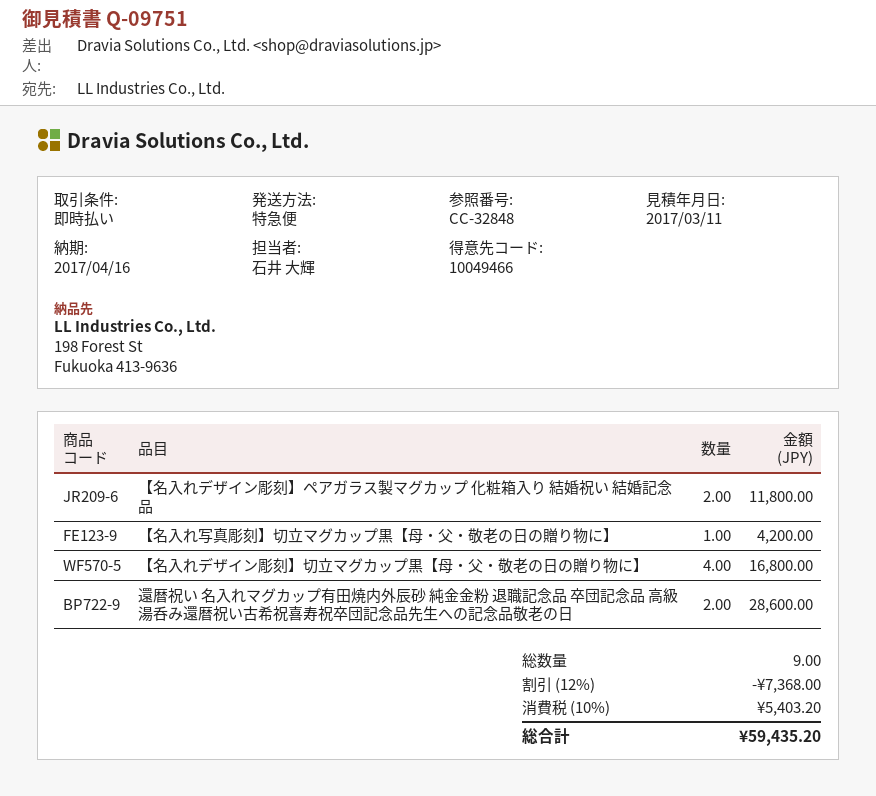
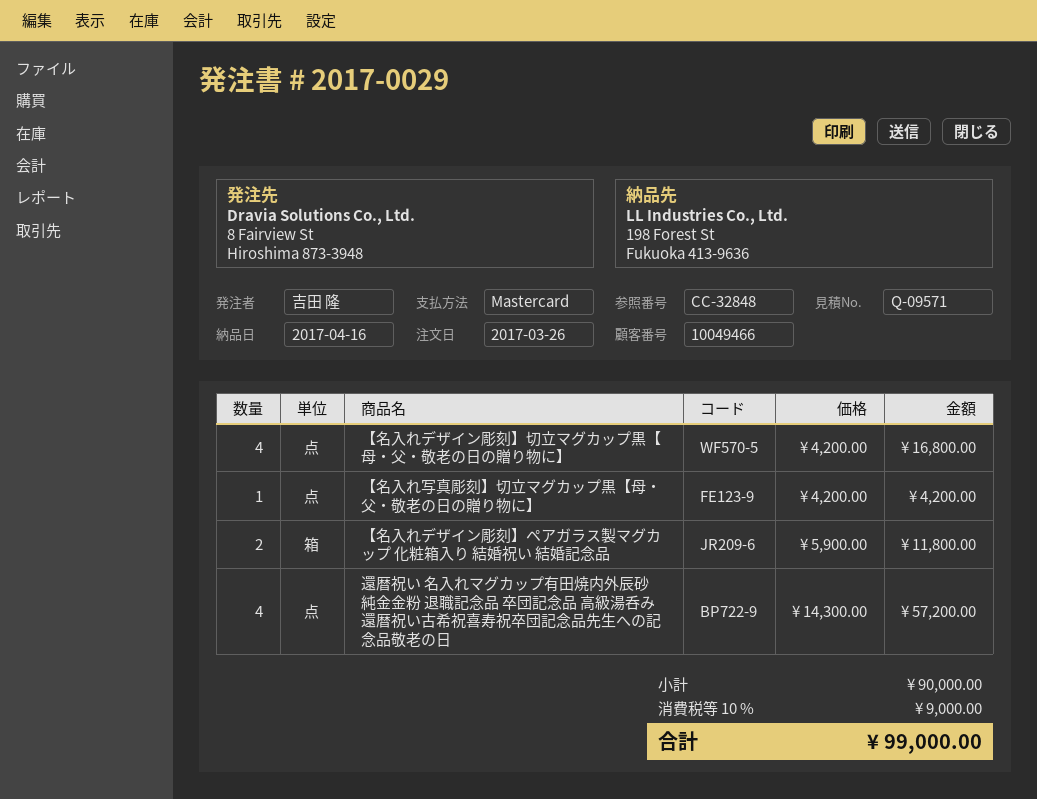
quote number: Q-09751 -> Q-09571
還暦祝い 名入れマグカップ有田焼内外辰砂 純金金粉 退職記念品 卒団記念品 高級湯呑み還暦祝い古希祝喜寿祝卒団記念品先生への記念品敬老の日: 2 for 28600.00 -> 4 for 57200.00
discount: 12% = 7368.00 -> none
tax: 10% = 5403.20 -> 10% = 9000.00
total: 59435.20 -> 99000.00

